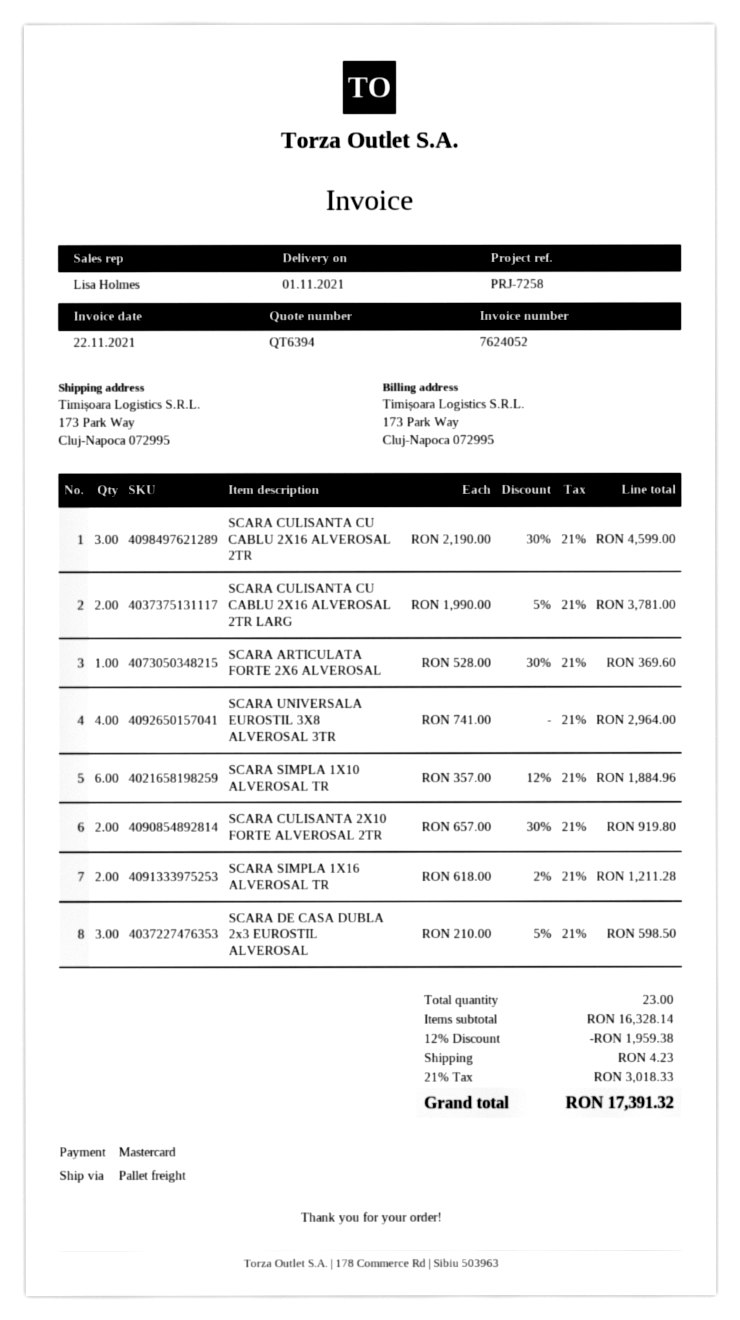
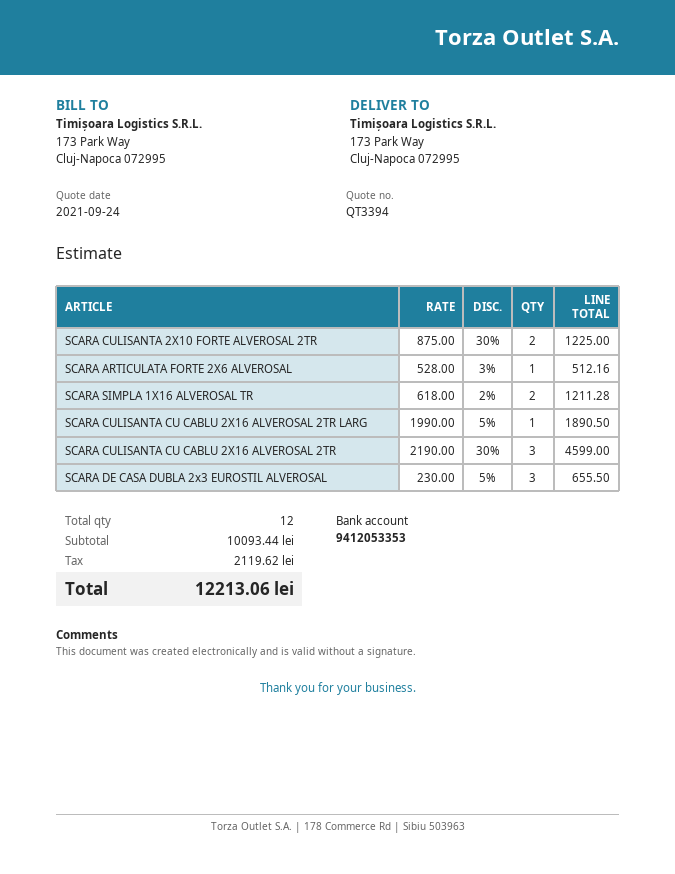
quote number: QT6394 -> QT3394
SCARA CULISANTA CU CABLU 2X16 ALVEROSAL 2TR LARG: 2 x 1990.00 - 5% = 3781.00 -> 1 x 1990.00 - 5% = 1890.50
SCARA ARTICULATA FORTE 2X6 ALVEROSAL: 1 x 528.00 - 30% = 369.60 -> 1 x 528.00 - 3% = 512.16
SCARA UNIVERSALA EUROSTIL 3X8 ALVEROSAL 3TR: 4 x 741.00 = 2964.00 -> none
SCARA SIMPLA 1X10 ALVEROSAL TR: 6 x 357.00 - 12% = 1884.96 -> none
SCARA CULISANTA 2X10 FORTE ALVEROSAL 2TR: 2 x 657.00 - 30% = 919.80 -> 2 x 875.00 - 30% = 1225.00
SCARA DE CASA DUBLA 2x3 EUROSTIL ALVEROSAL: 3 x 210.00 - 5% = 598.50 -> 3 x 230.00 - 5% = 655.50
total quantity: 23 -> 12
subtotal: 16328.14 -> 10093.44
discount: 12% = 1959.38 -> none
shipping: 4.23 -> none
tax: 3018.33 -> 2119.62
total: 17391.32 -> 12213.06

